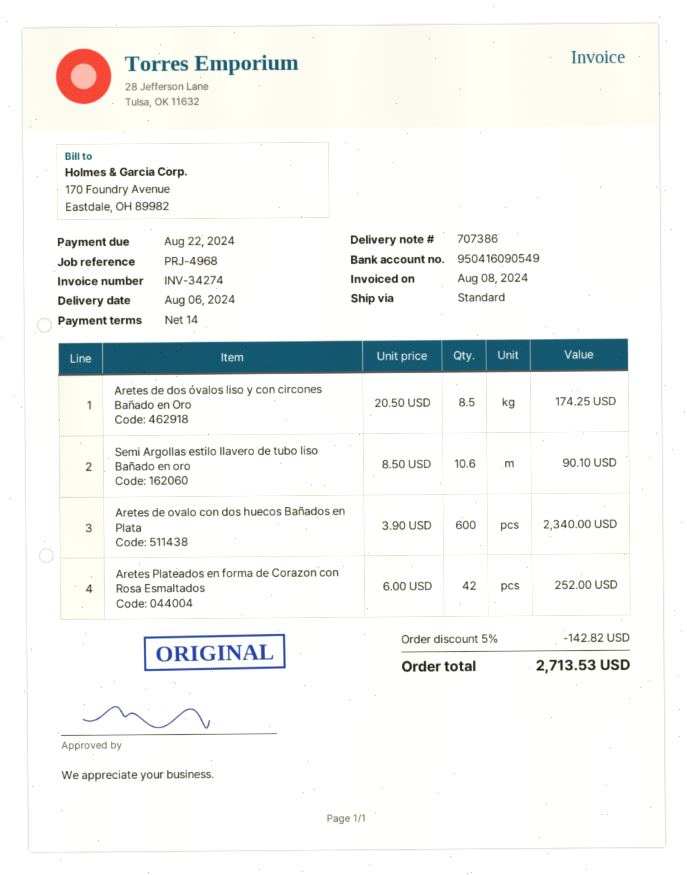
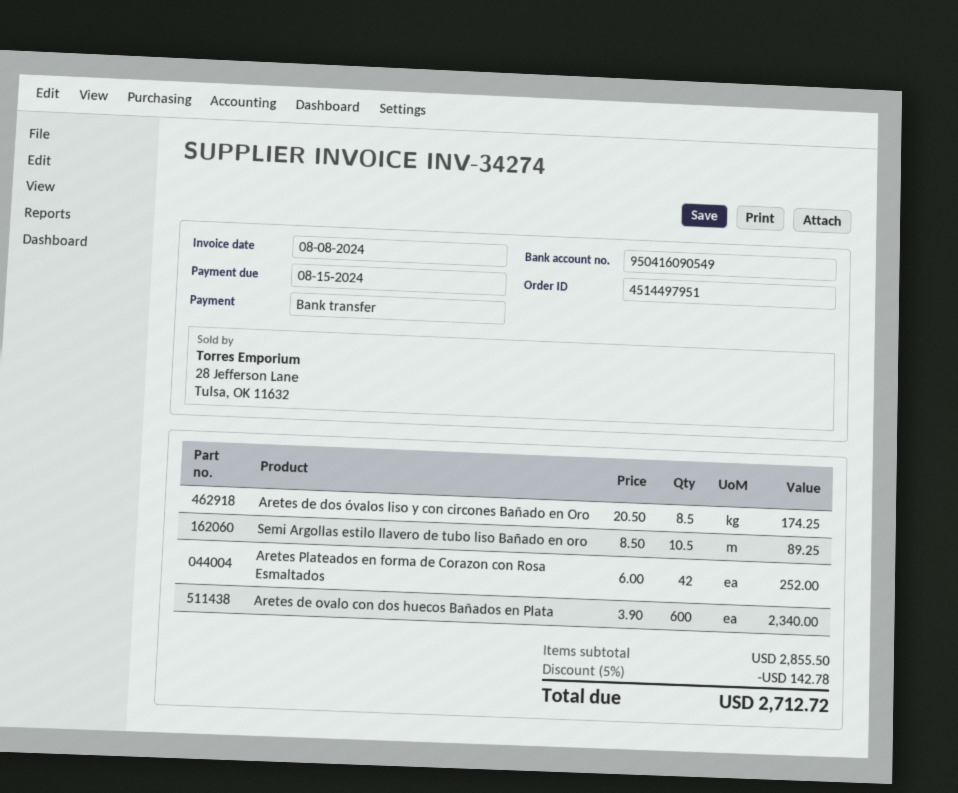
due date: 2024-08-22 -> 2024-08-15
Semi Argollas estilo llavero de tubo liso Bañado en oro: 10.6 x 8.50 = 90.10 -> 10.5 x 8.50 = 89.25
discount: 5% = 142.82 -> 5% = 142.78
total: 2713.53 -> 2712.72

